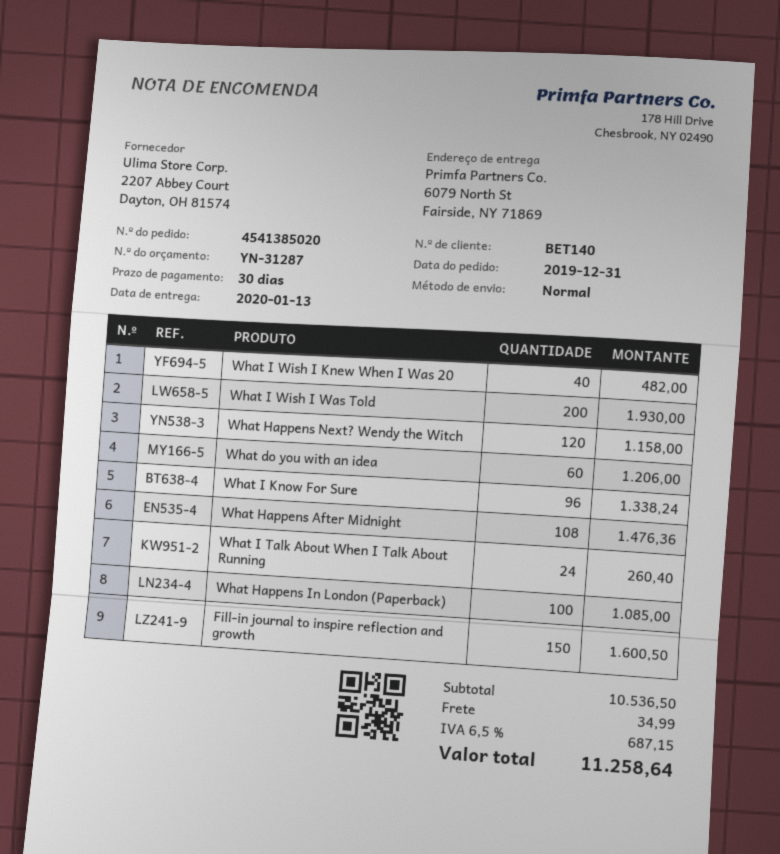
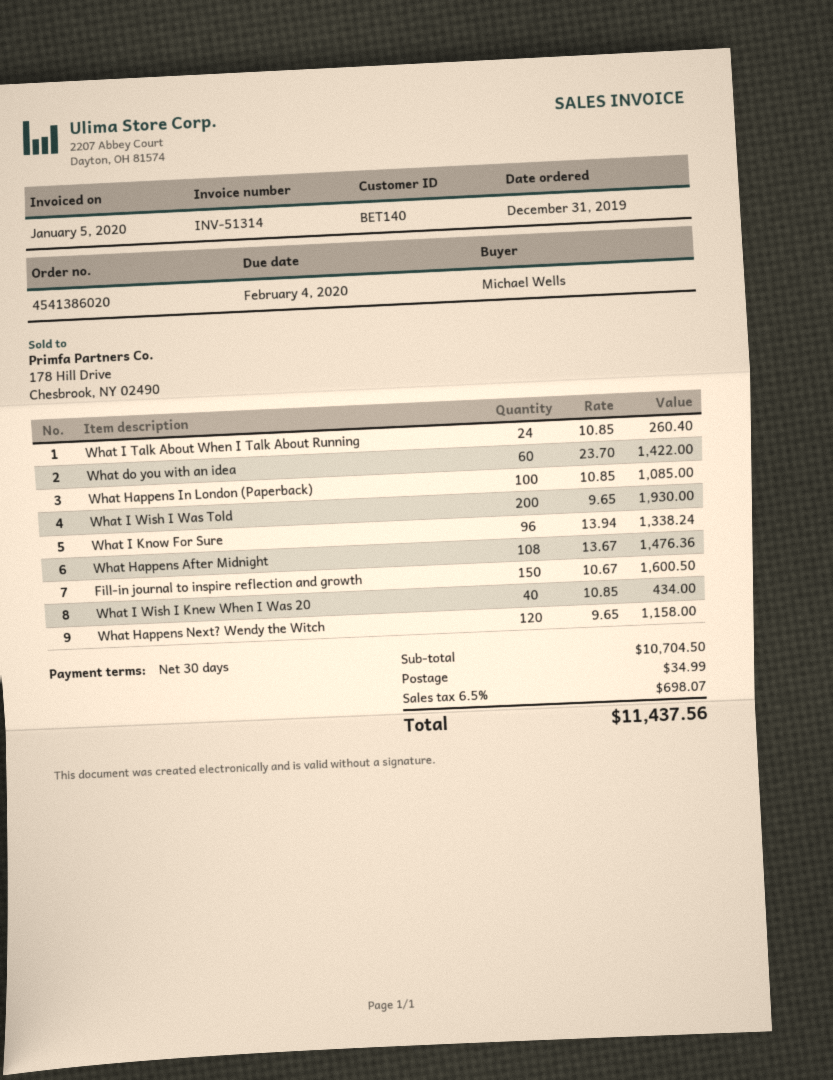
order number: 4541385020 -> 4541386020
What I Wish I Knew When I Was 20: 40 for 482.00 -> 40 for 434.00
What do you with an idea: 60 for 1206.00 -> 60 for 1422.00
subtotal: 10536.50 -> 10704.50
tax: 6.5% = 687.15 -> 6.5% = 698.07
total: 11258.64 -> 11437.56

